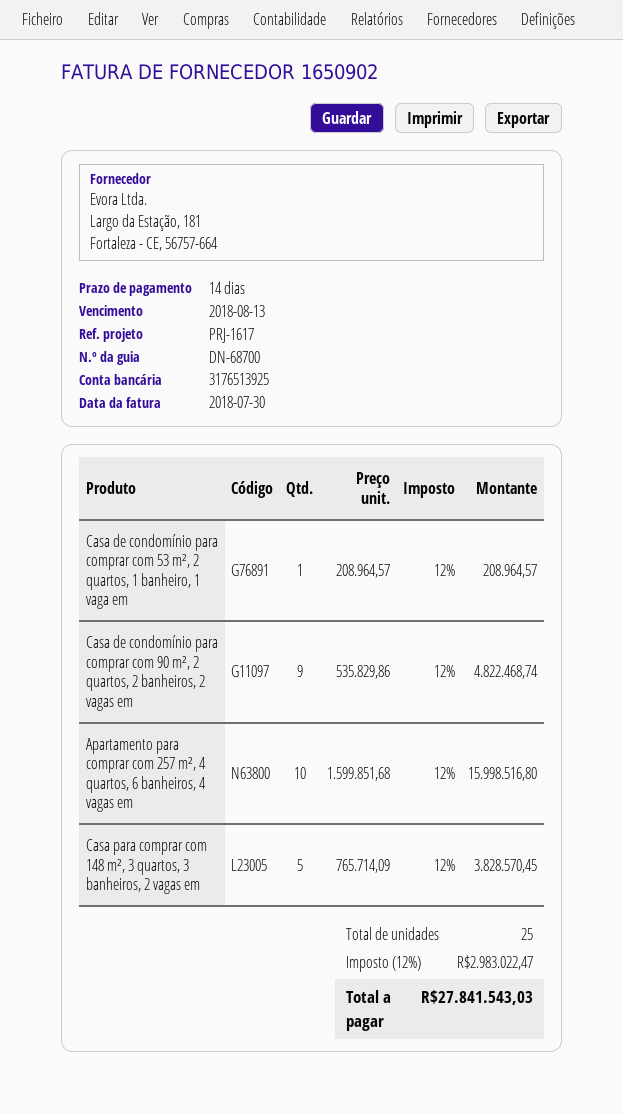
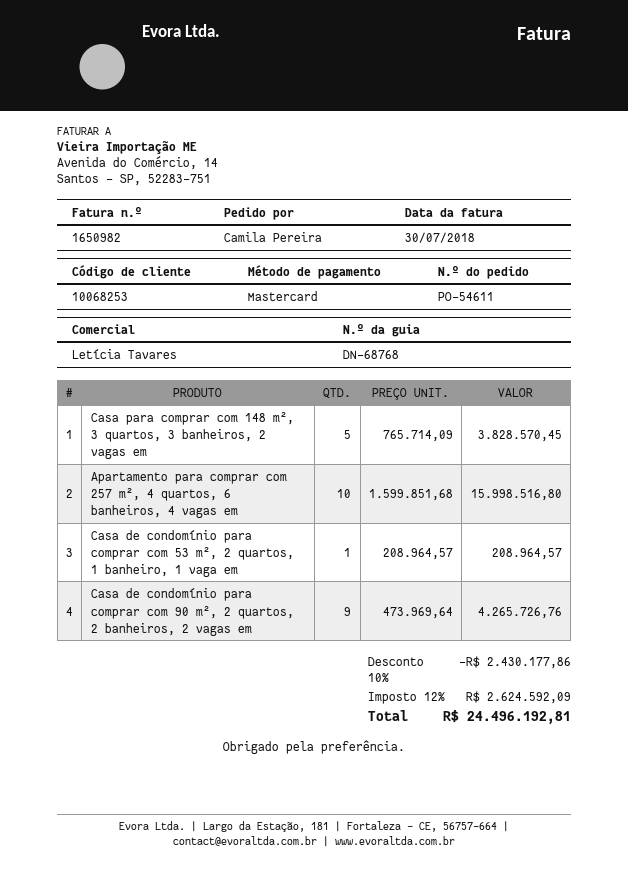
delivery note number: DN-68700 -> DN-68768
invoice number: 1650902 -> 1650982
Casa de condomínio para comprar com 90 m², 2 quartos, 2 banheiros, 2 vagas em: 9 x 535829.86 = 4822468.74 -> 9 x 473969.64 = 4265726.76
discount: none -> 10% = 2430177.86
tax: 12% = 2983022.47 -> 12% = 2624592.09
total: 27841543.03 -> 24496192.81

